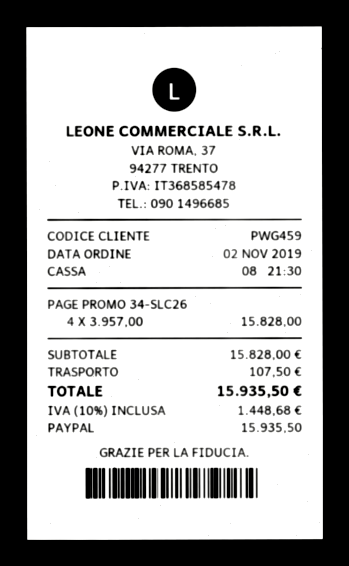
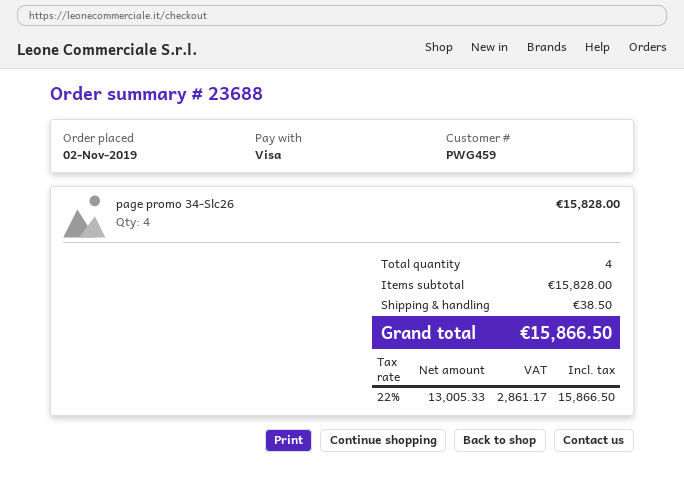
payment method: PayPal -> Visa
shipping: 107.50 -> 38.50
tax: 10% = 1448.68 -> 22% = 2861.17
total: 15935.50 -> 15866.50

